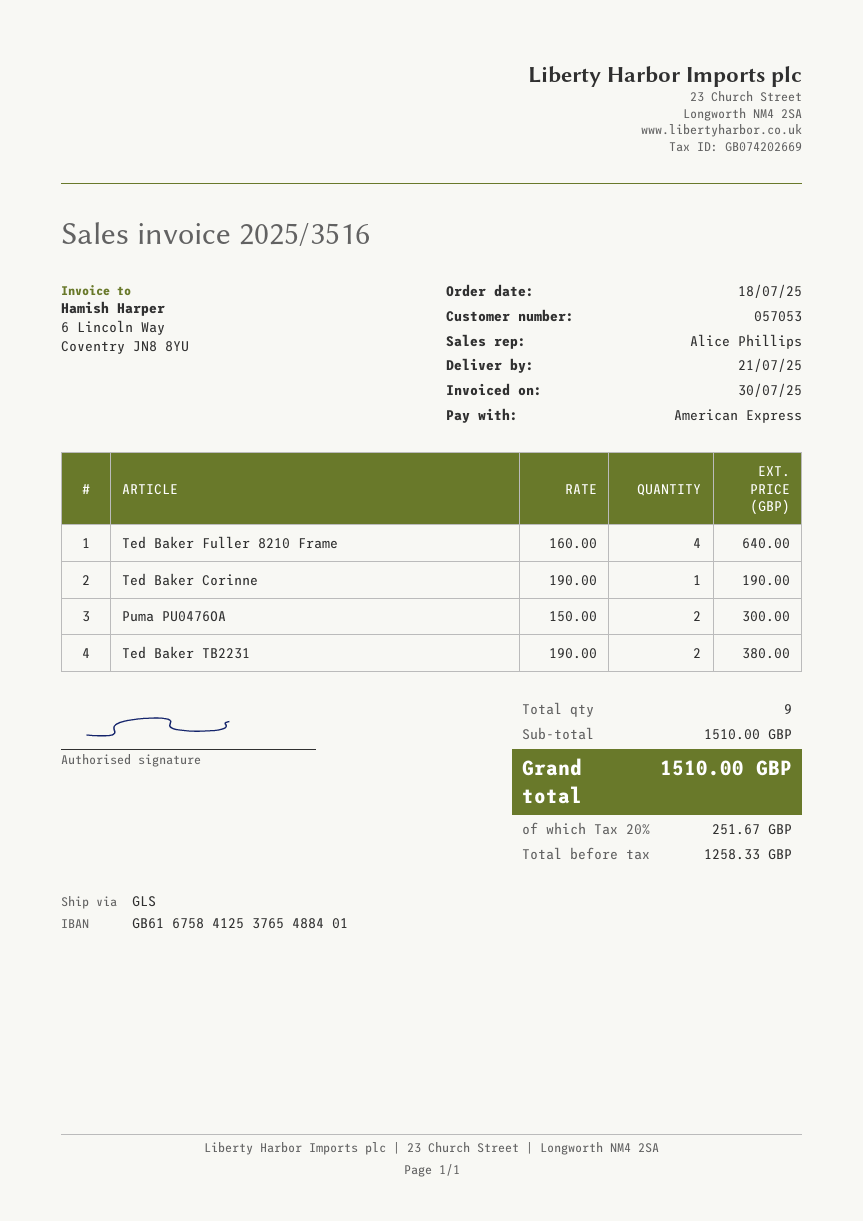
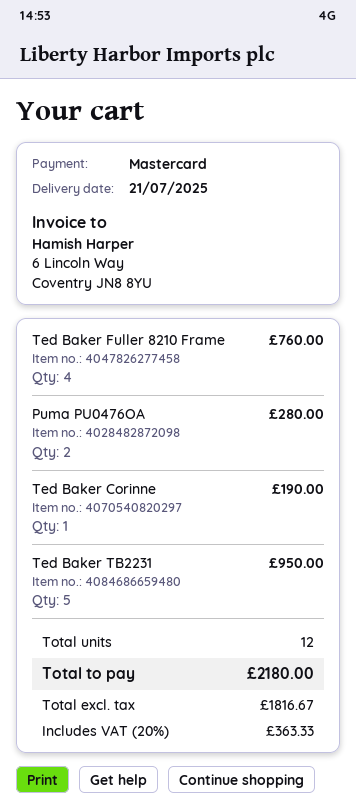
payment method: American Express -> Mastercard
Ted Baker Fuller 8210 Frame: 4 for 640.00 -> 4 for 760.00
Puma PU0476OA: 2 for 300.00 -> 2 for 280.00
Ted Baker TB2231: 2 for 380.00 -> 5 for 950.00
total quantity: 9 -> 12
net: 1258.33 -> 1816.67
tax: 20% = 251.67 -> 20% = 363.33
total: 1510.00 -> 2180.00

